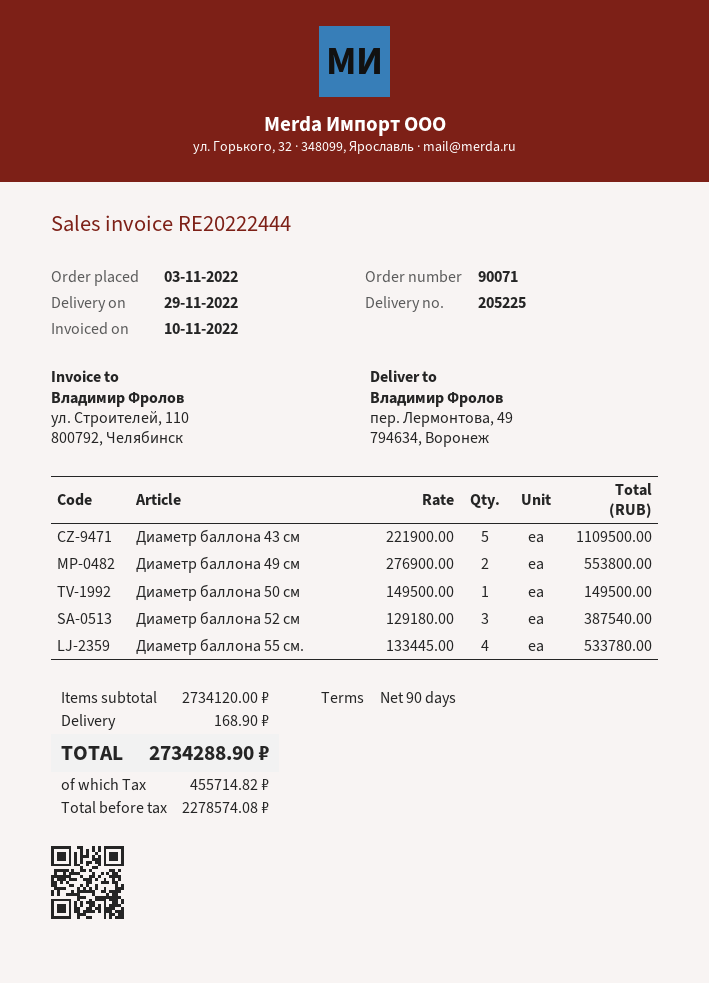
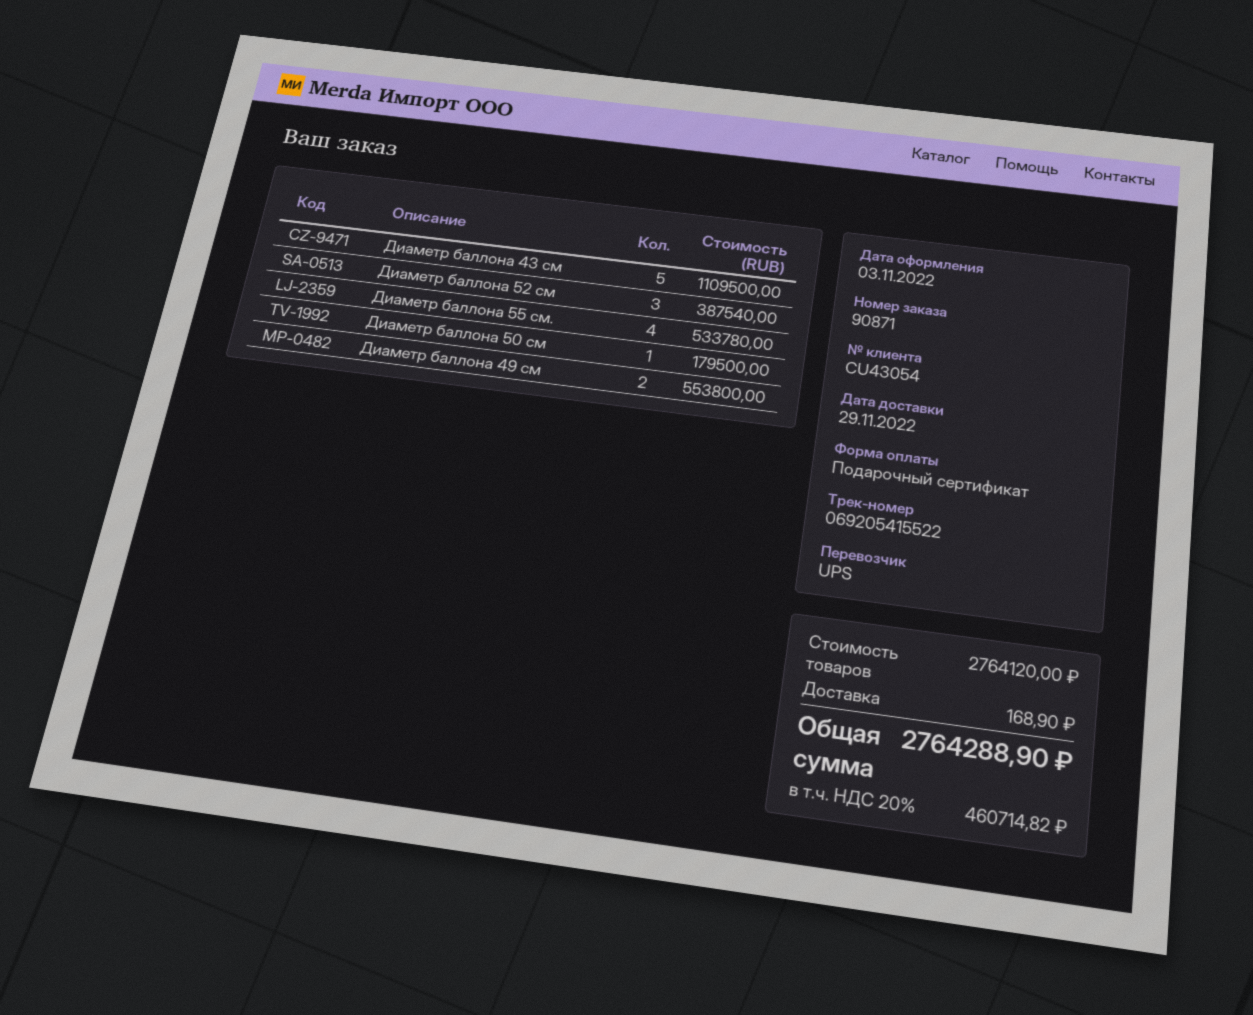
order number: 90071 -> 90871
Диаметр баллона 50 см: 1 for 149500.00 -> 1 for 179500.00
subtotal: 2734120.00 -> 2764120.00
tax: 455714.82 -> 460714.82
total: 2734288.90 -> 2764288.90

